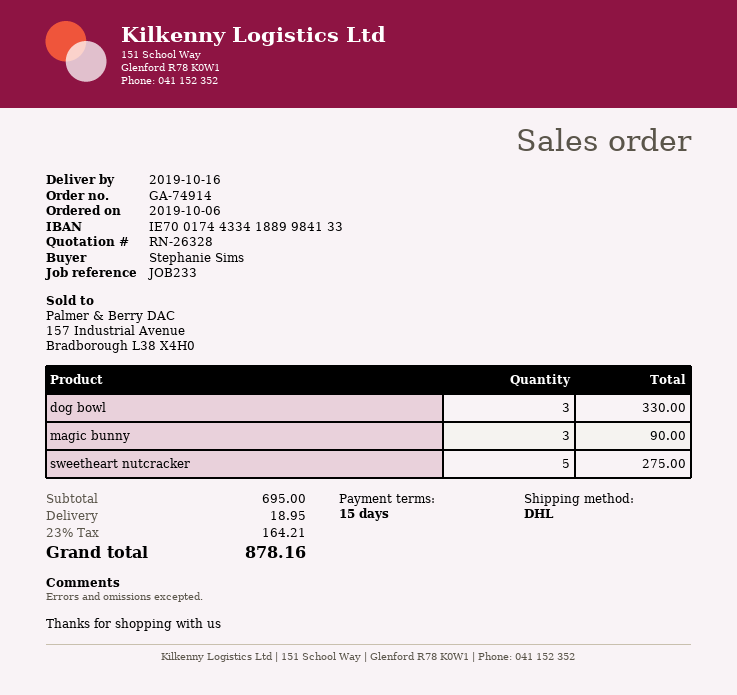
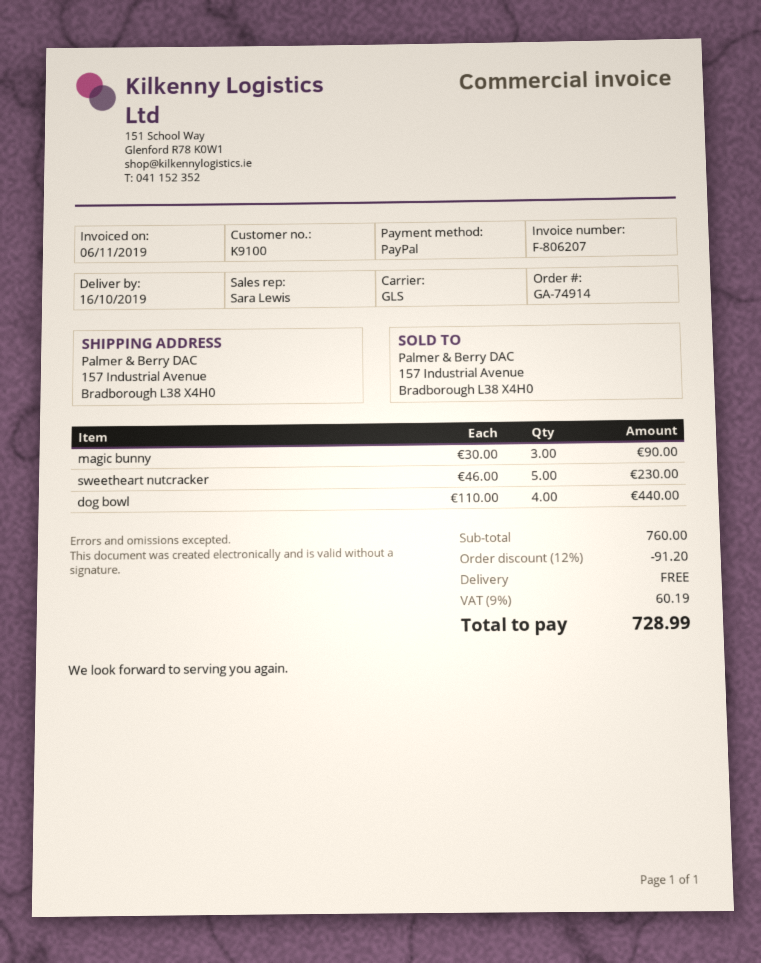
shipping method: DHL -> GLS
dog bowl: 3 for 330.00 -> 4 for 440.00
sweetheart nutcracker: 5 for 275.00 -> 5 for 230.00
subtotal: 695.00 -> 760.00
discount: none -> 12% = 91.20
shipping: 18.95 -> 0.00
tax: 23% = 164.21 -> 9% = 60.19
total: 878.16 -> 728.99

